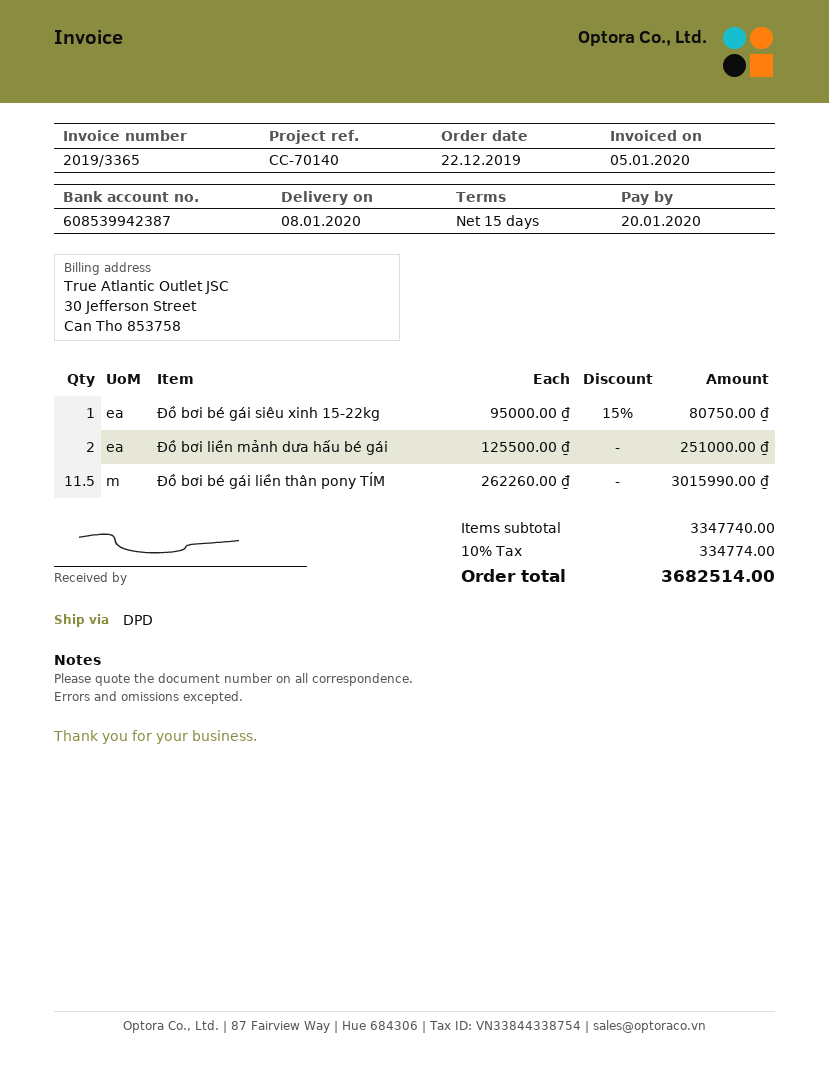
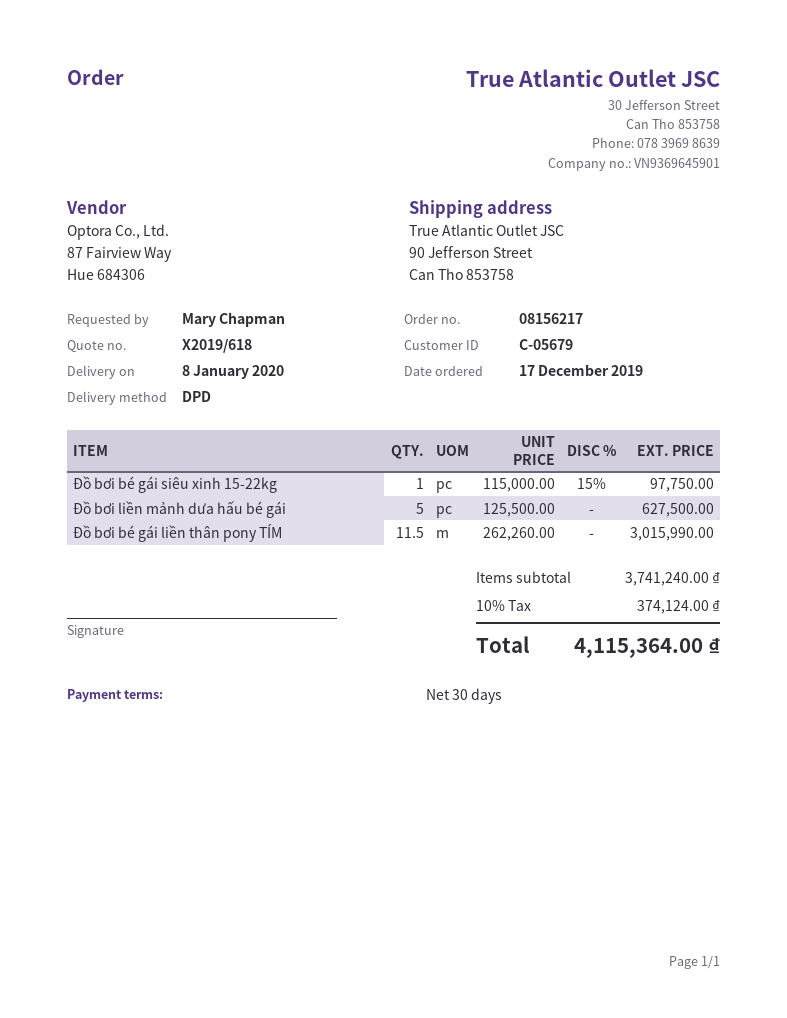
order date: 2019-12-22 -> 2019-12-17
payment terms: 15 days -> 30 days
Đồ bơi bé gái siêu xinh 15-22kg: 1 x 95000.00 - 15% = 80750.00 -> 1 x 115000.00 - 15% = 97750.00
Đồ bơi liền mảnh dưa hấu bé gái: 2 x 125500.00 = 251000.00 -> 5 x 125500.00 = 627500.00
subtotal: 3347740.00 -> 3741240.00
tax: 10% = 334774.00 -> 10% = 374124.00
total: 3682514.00 -> 4115364.00

